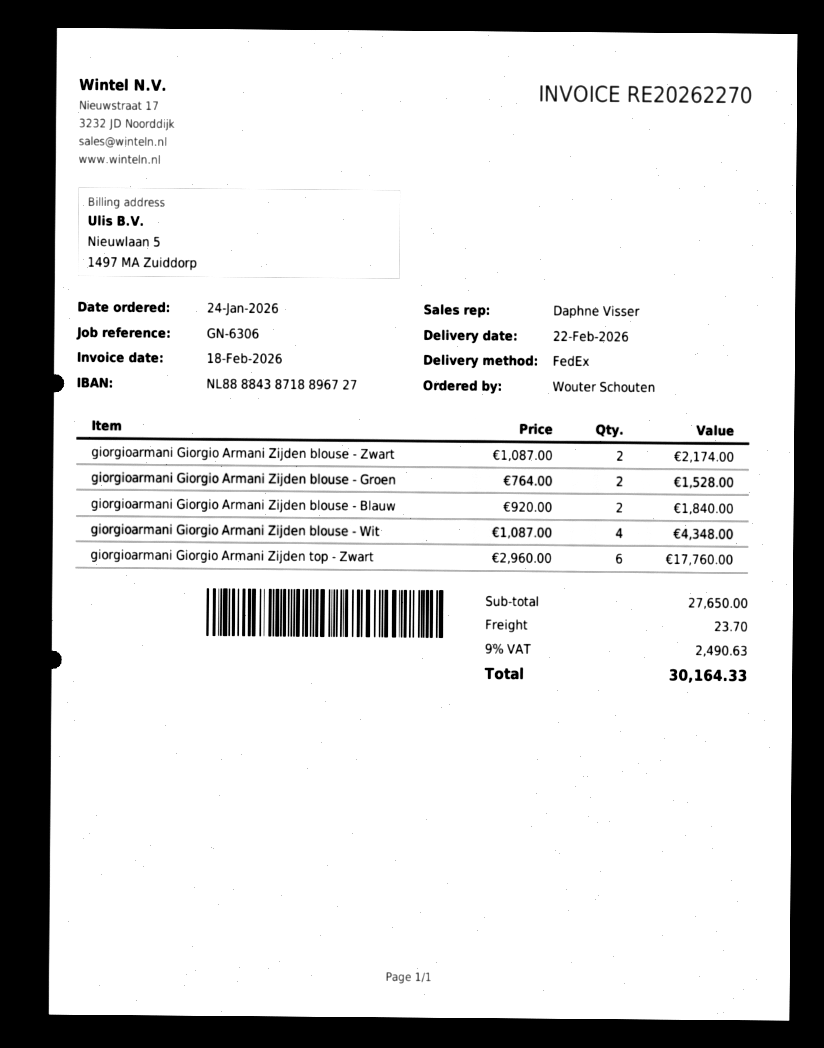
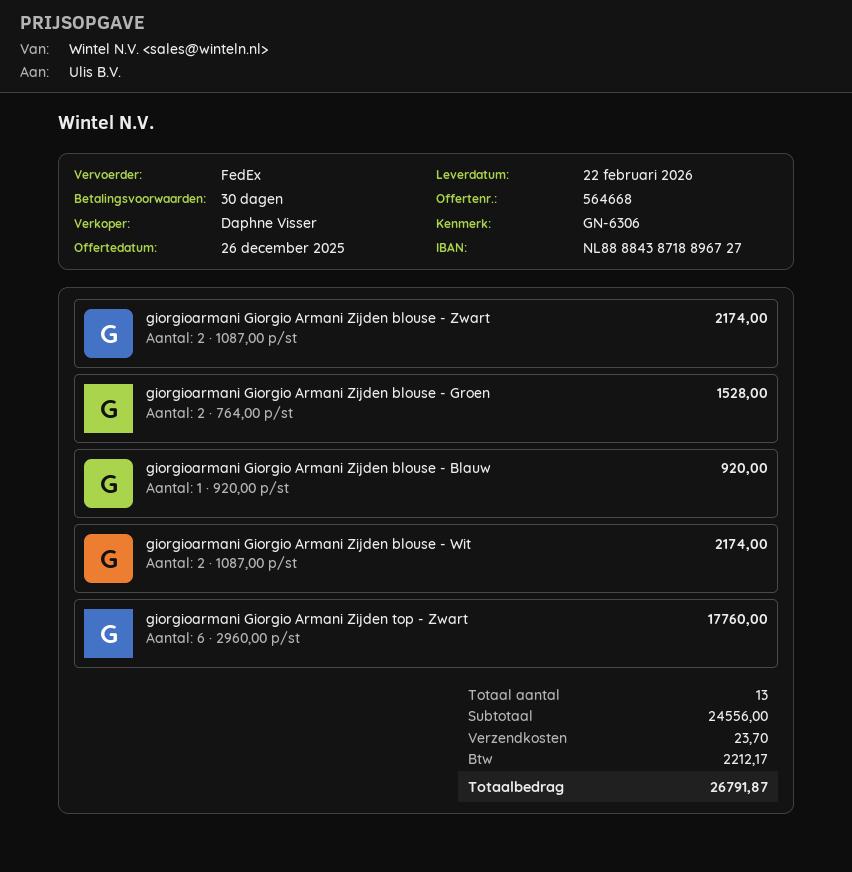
giorgioarmani Giorgio Armani Zijden blouse - Blauw: 2 x 920.00 = 1840.00 -> 1 x 920.00 = 920.00
giorgioarmani Giorgio Armani Zijden blouse - Wit: 4 x 1087.00 = 4348.00 -> 2 x 1087.00 = 2174.00
subtotal: 27650.00 -> 24556.00
tax: 2490.63 -> 2212.17
total: 30164.33 -> 26791.87

